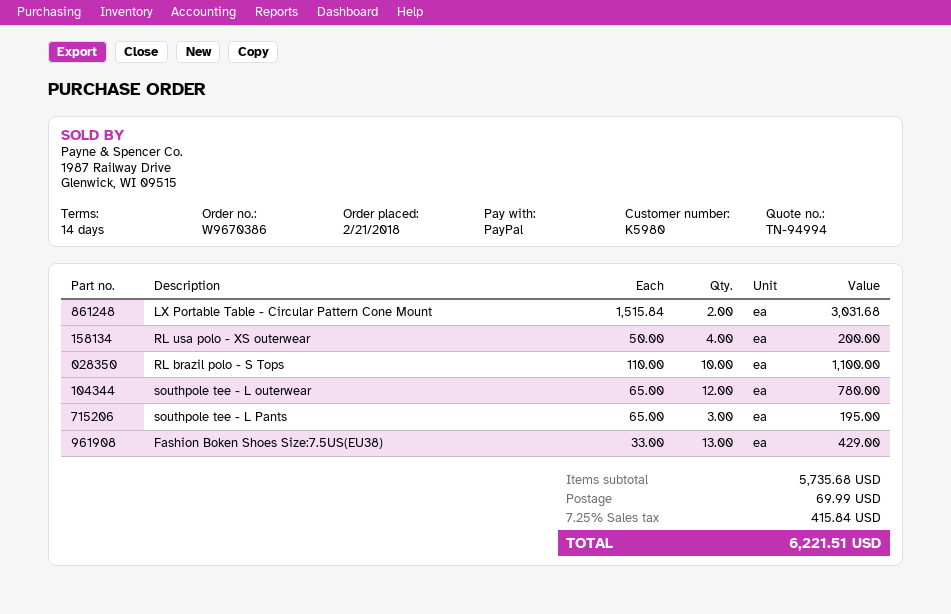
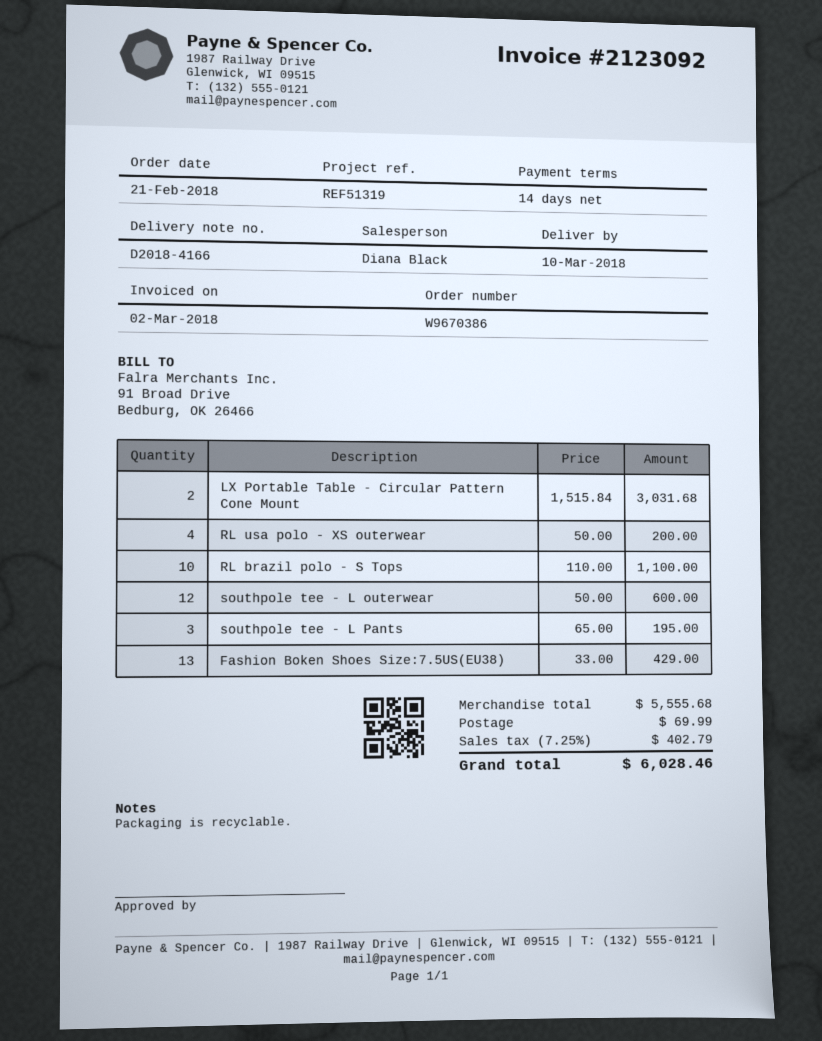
southpole tee - L outerwear: 12 x 65.00 = 780.00 -> 12 x 50.00 = 600.00
subtotal: 5735.68 -> 5555.68
tax: 7.25% = 415.84 -> 7.25% = 402.79
total: 6221.51 -> 6028.46

